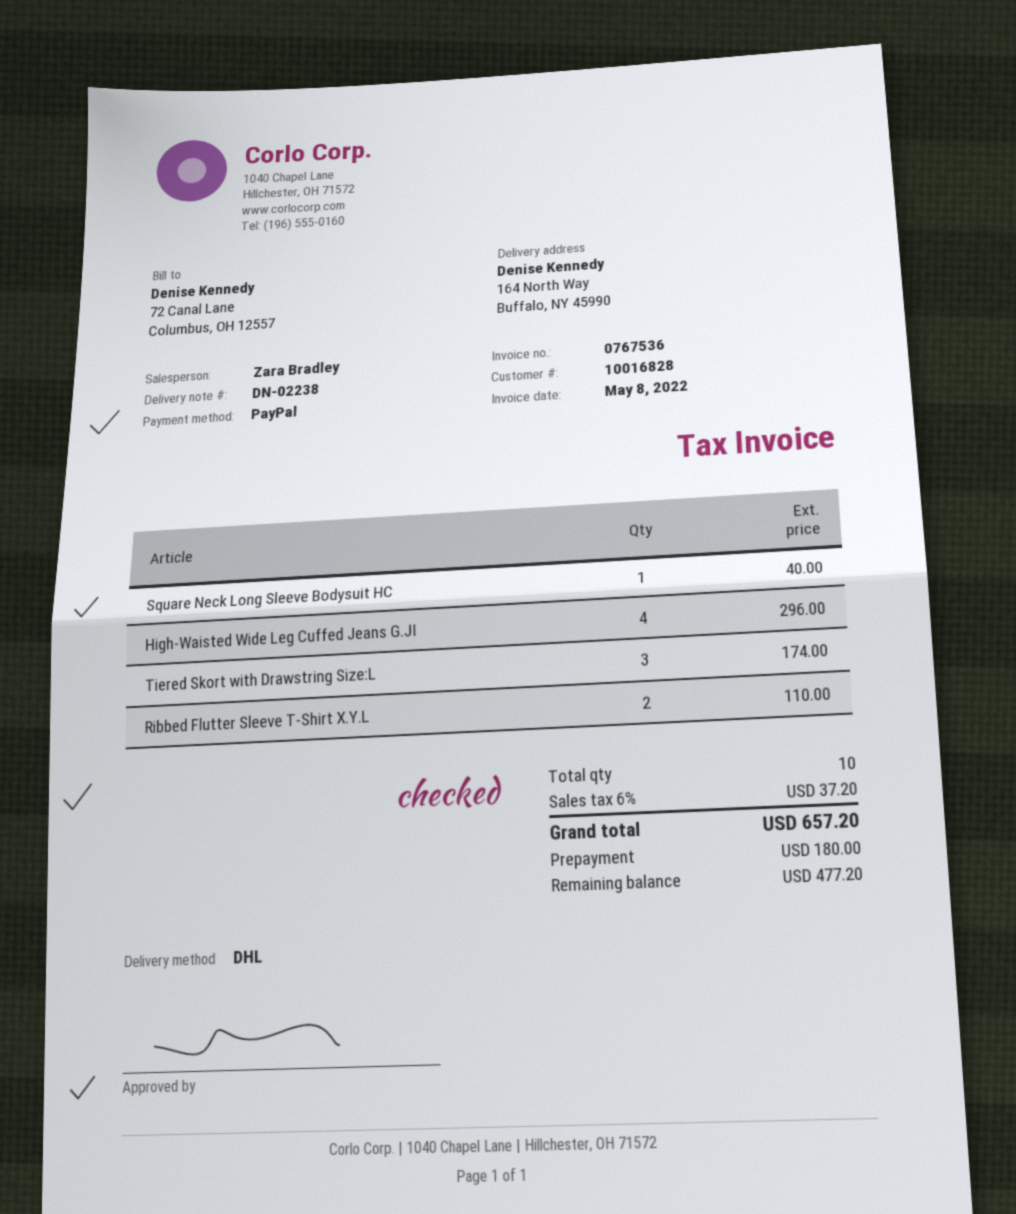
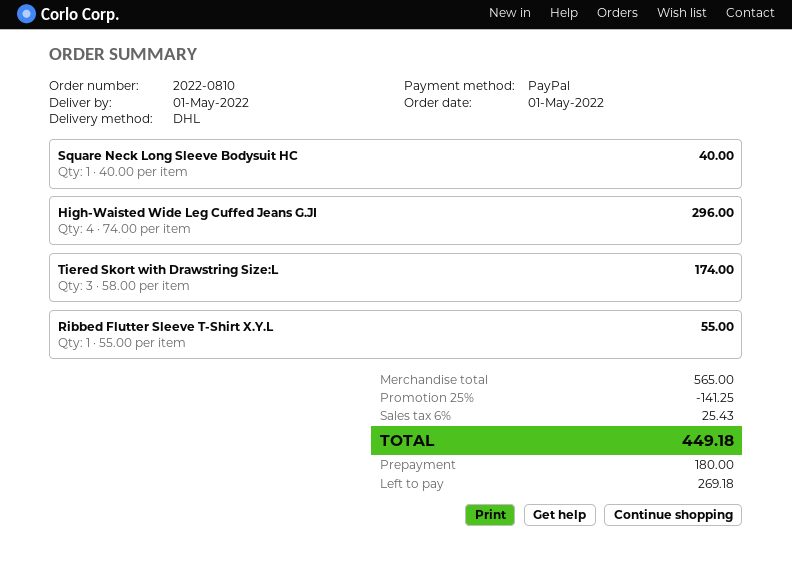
Ribbed Flutter Sleeve T-Shirt X.Y.L: 2 for 110.00 -> 1 for 55.00
discount: none -> 25% = 141.25
tax: 6% = 37.20 -> 6% = 25.43
total: 657.20 -> 449.18
balance: 477.20 -> 269.18

